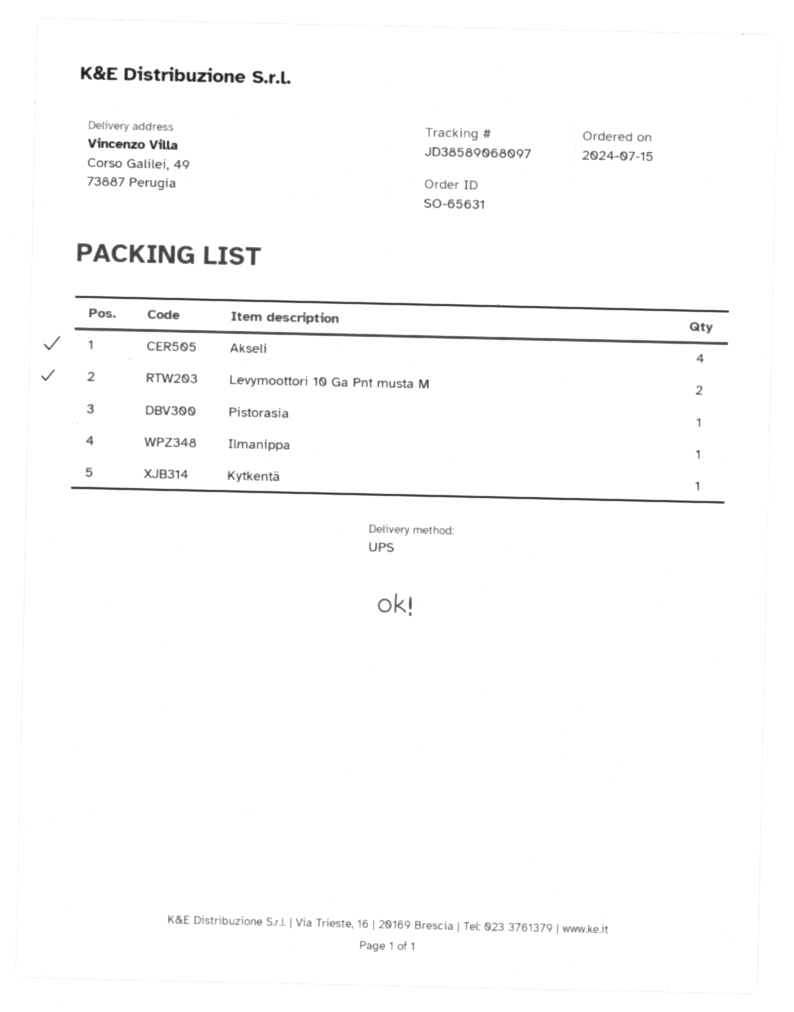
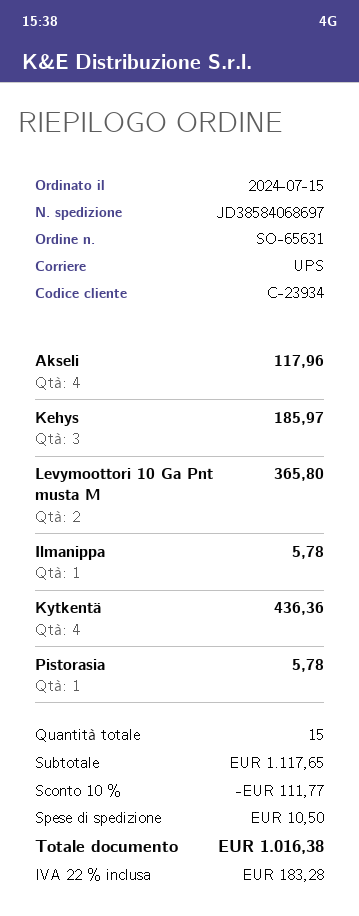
tracking number: JD38589068097 -> JD38584068697
Kytkentä: 1 -> 4
Kehys: none -> 3

